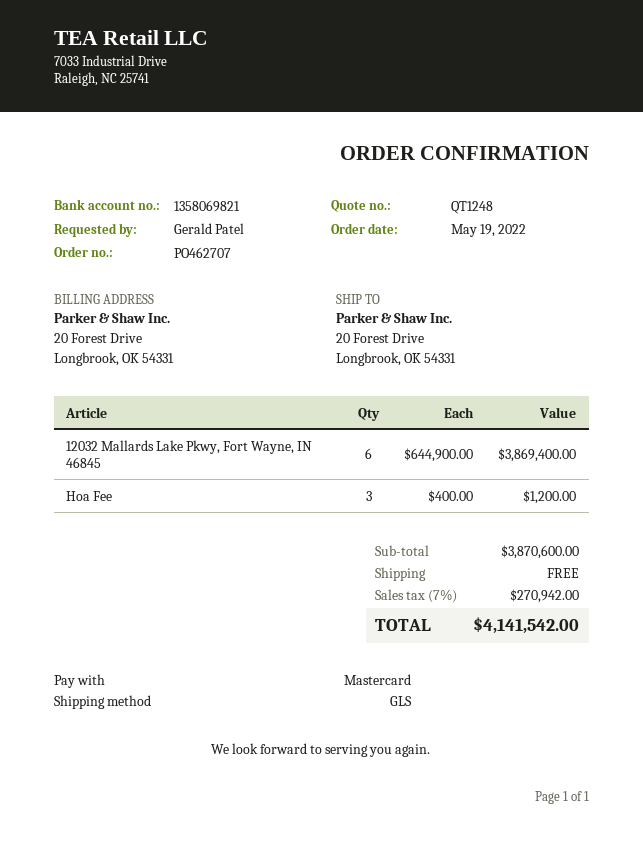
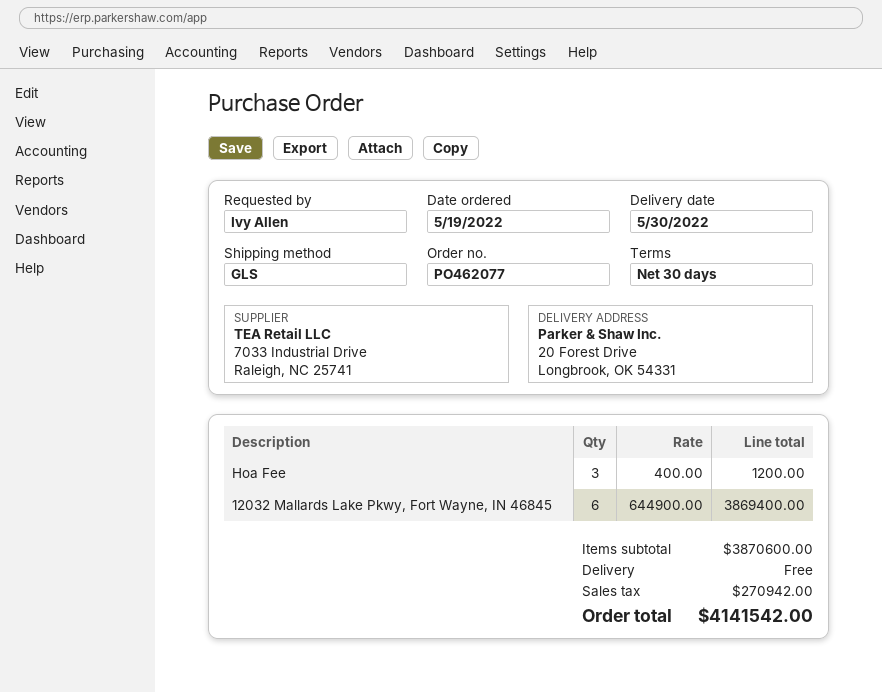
order number: PO462707 -> PO462077
ordered by: Gerald Patel -> Ivy Allen

